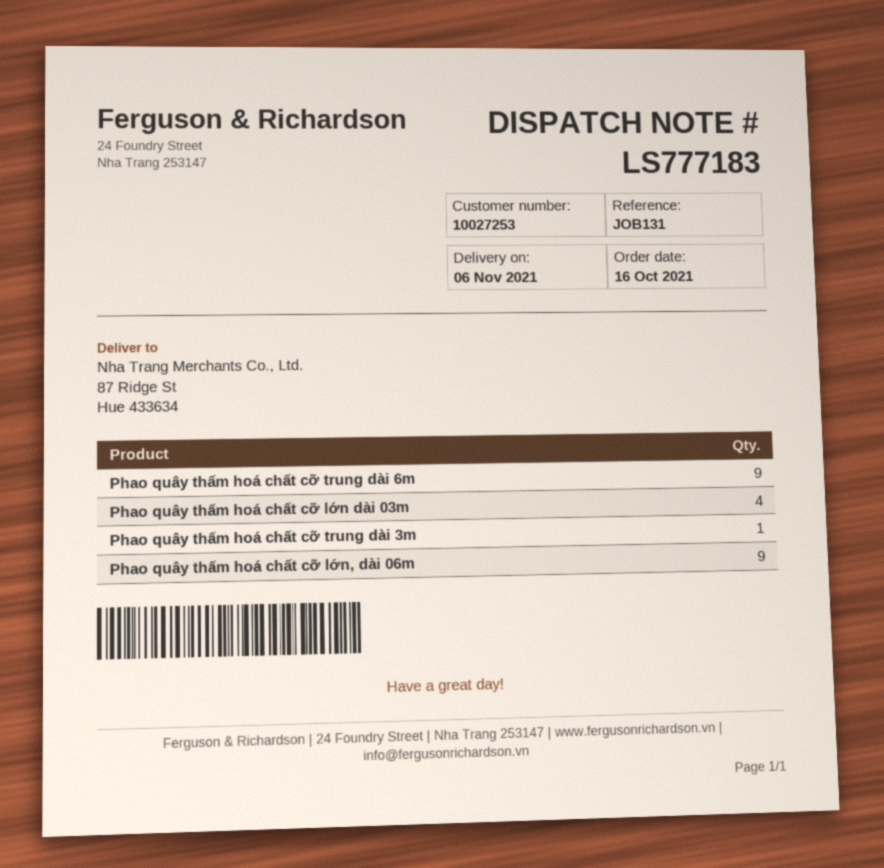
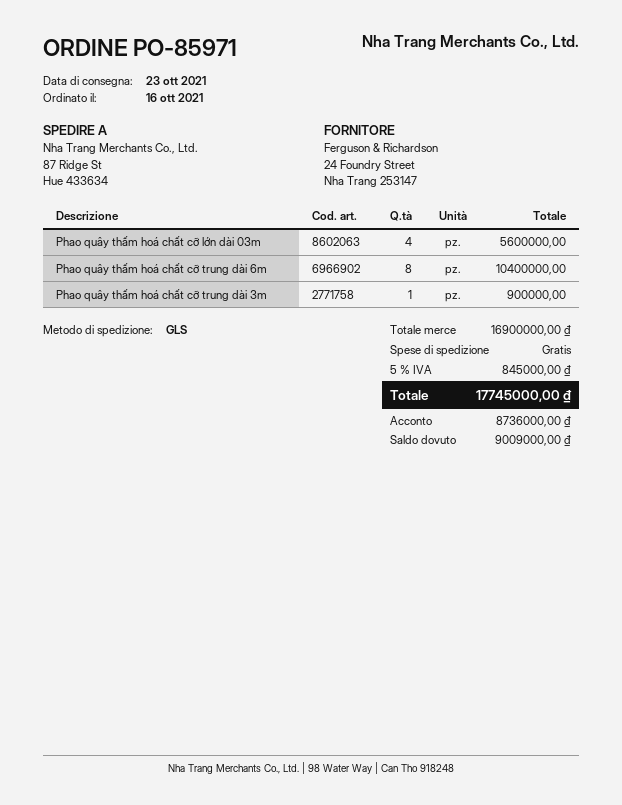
delivery date: 2021-11-06 -> 2021-10-23
Phao quây thấm hoá chất cỡ trung dài 6m: 9 -> 8
Phao quây thấm hoá chất cỡ lớn, dài 06m: 9 -> none

